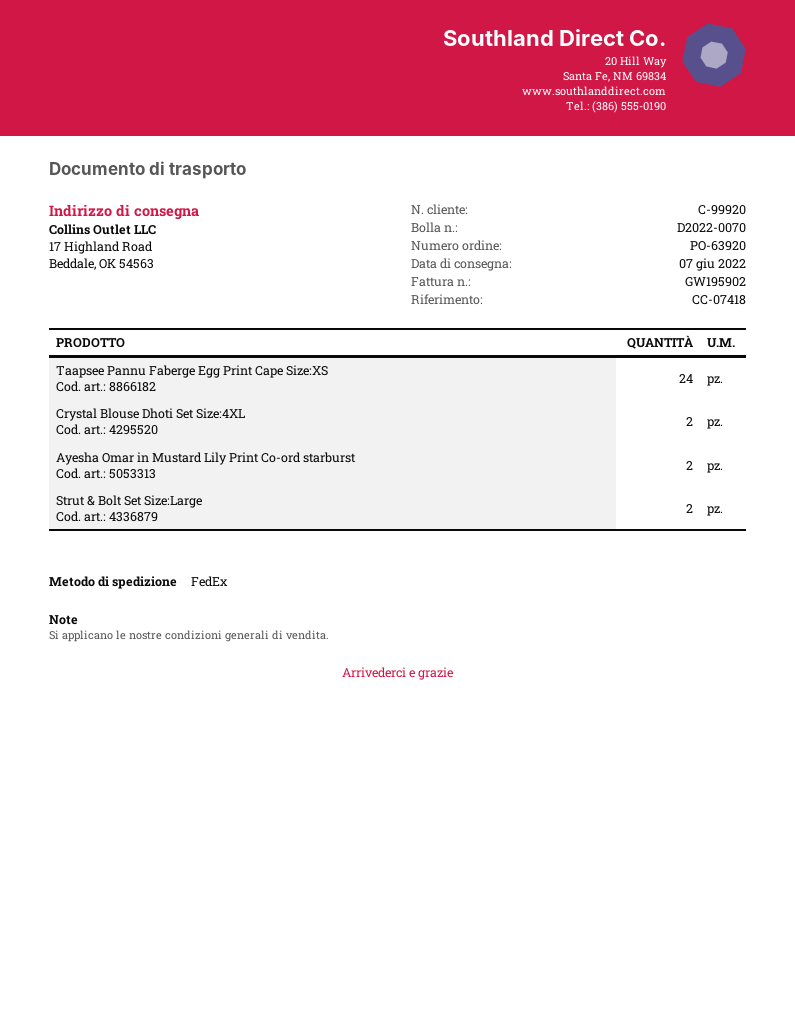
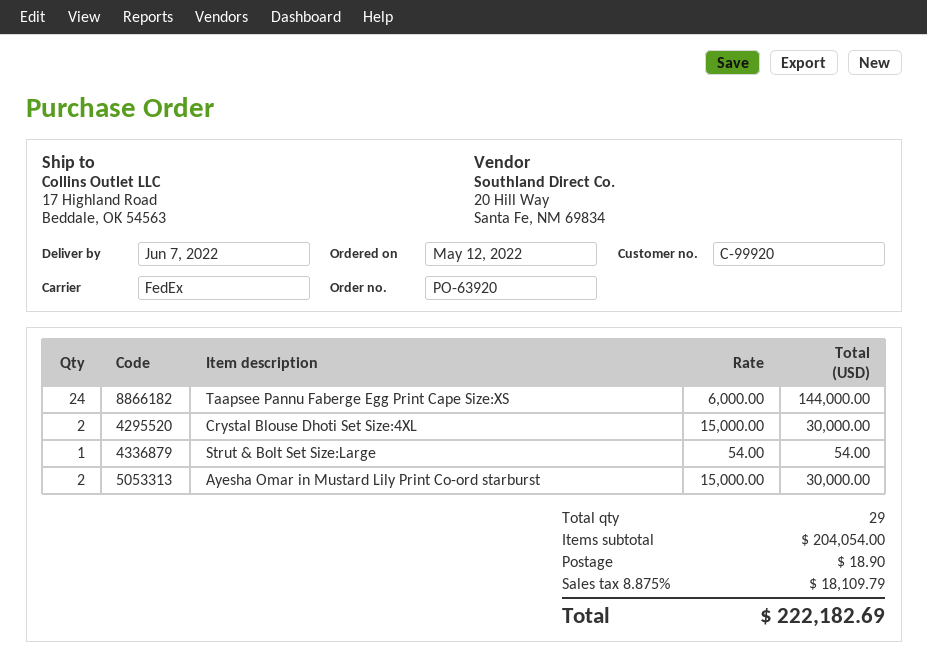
Strut & Bolt Set Size:Large: 2 -> 1

